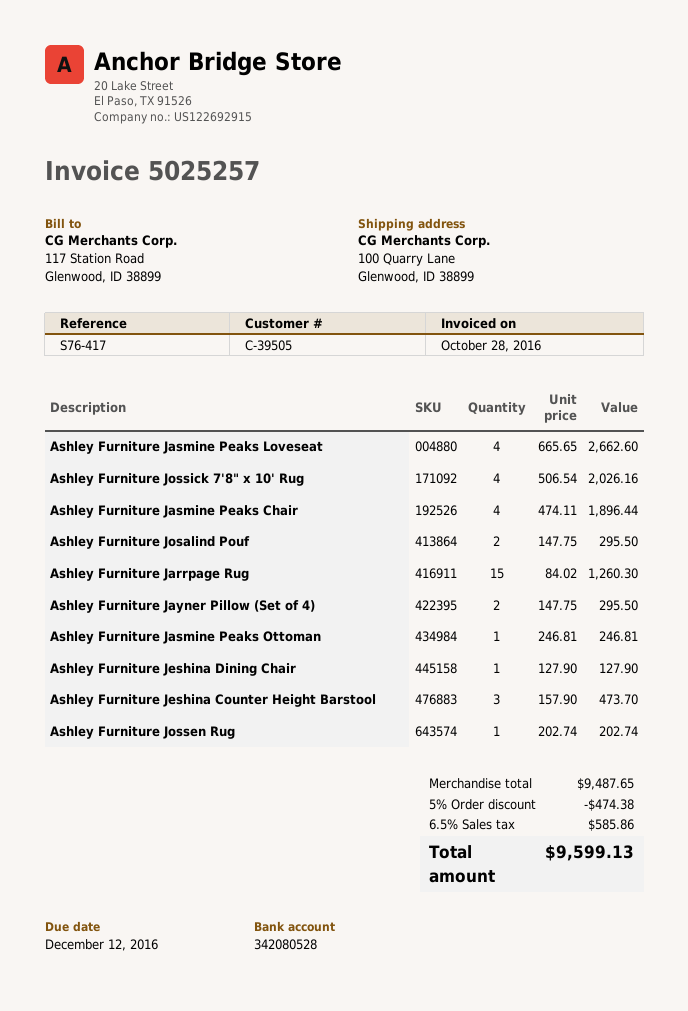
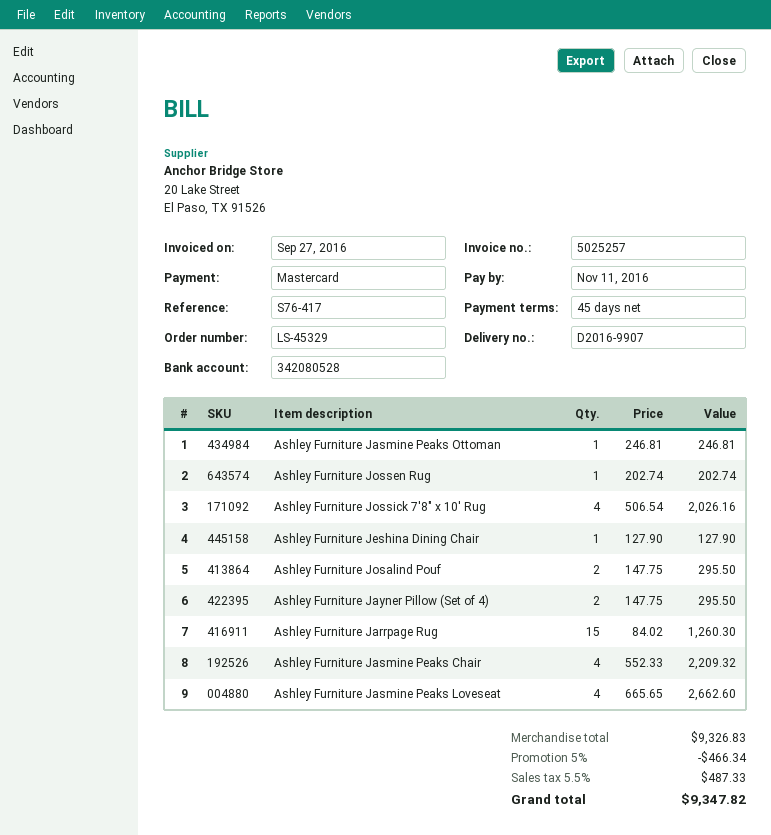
invoice date: 2016-10-28 -> 2016-09-27
due date: 2016-12-12 -> 2016-11-11
Ashley Furniture Jasmine Peaks Chair: 4 x 474.11 = 1896.44 -> 4 x 552.33 = 2209.32
Ashley Furniture Jeshina Counter Height Barstool: 3 x 157.90 = 473.70 -> none
subtotal: 9487.65 -> 9326.83
discount: 5% = 474.38 -> 5% = 466.34
tax: 6.5% = 585.86 -> 5.5% = 487.33
total: 9599.13 -> 9347.82

